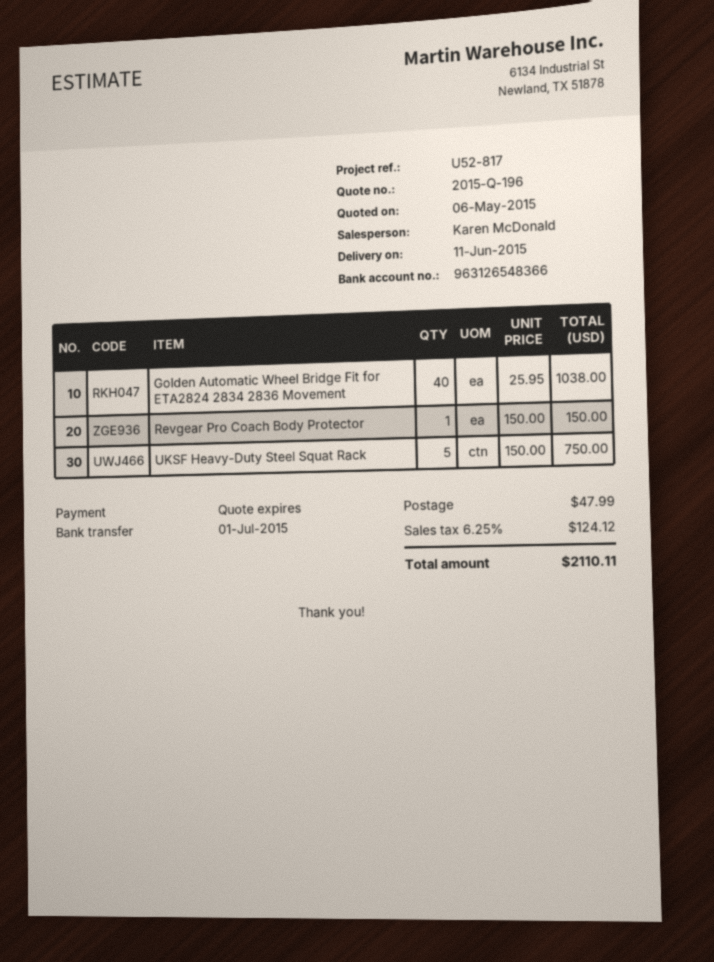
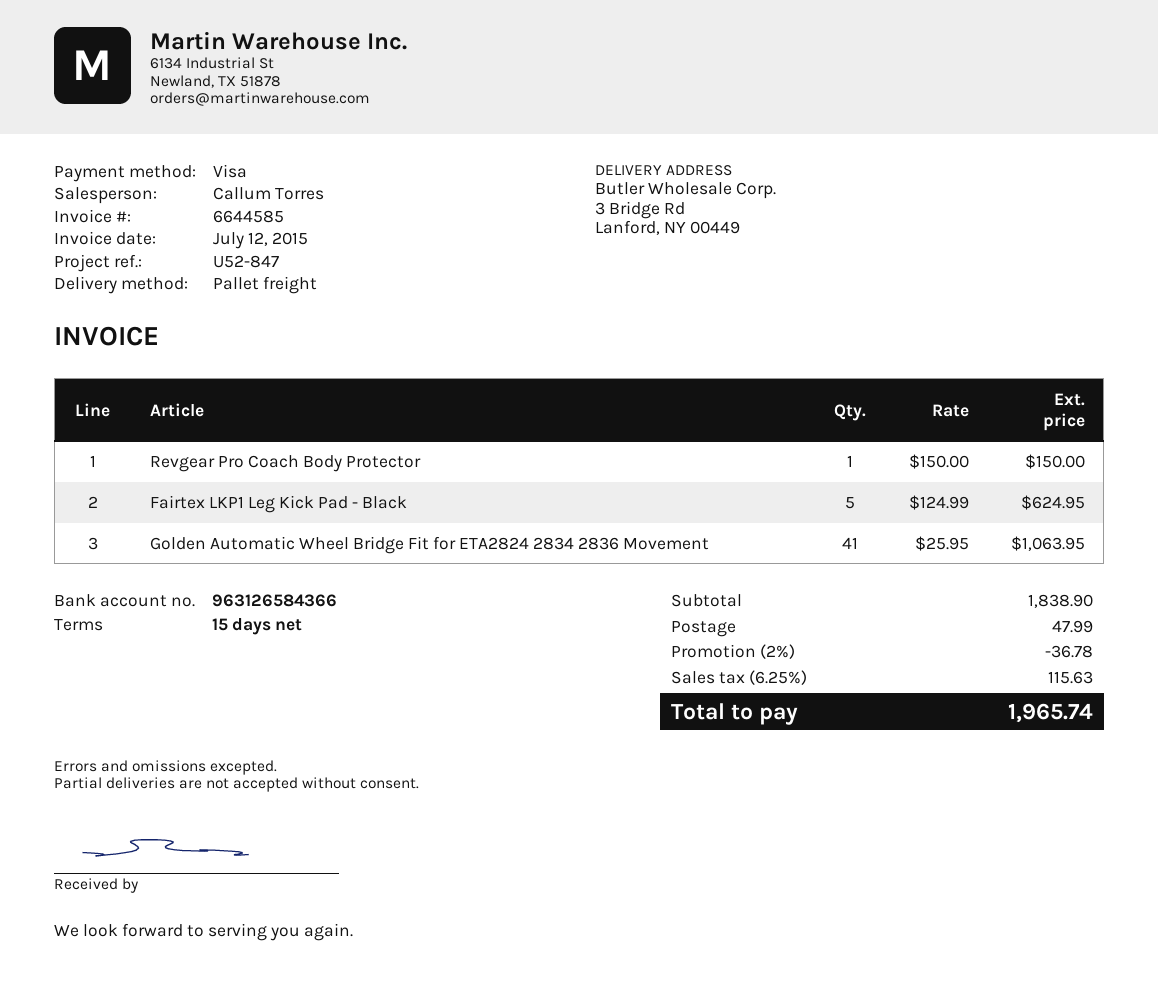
reference: U52-817 -> U52-847
sales rep: Karen McDonald -> Callum Torres
payment method: bank transfer -> Visa
bank account: 963126548366 -> 963126584366
Golden Automatic Wheel Bridge Fit for ETA2824 2834 2836 Movement: 40 x 25.95 = 1038.00 -> 41 x 25.95 = 1063.95
UKSF Heavy-Duty Steel Squat Rack: 5 x 150.00 = 750.00 -> none
Fairtex LKP1 Leg Kick Pad - Black: none -> 5 x 124.99 = 624.95
discount: none -> 2% = 36.78
tax: 6.25% = 124.12 -> 6.25% = 115.63
total: 2110.11 -> 1965.74

